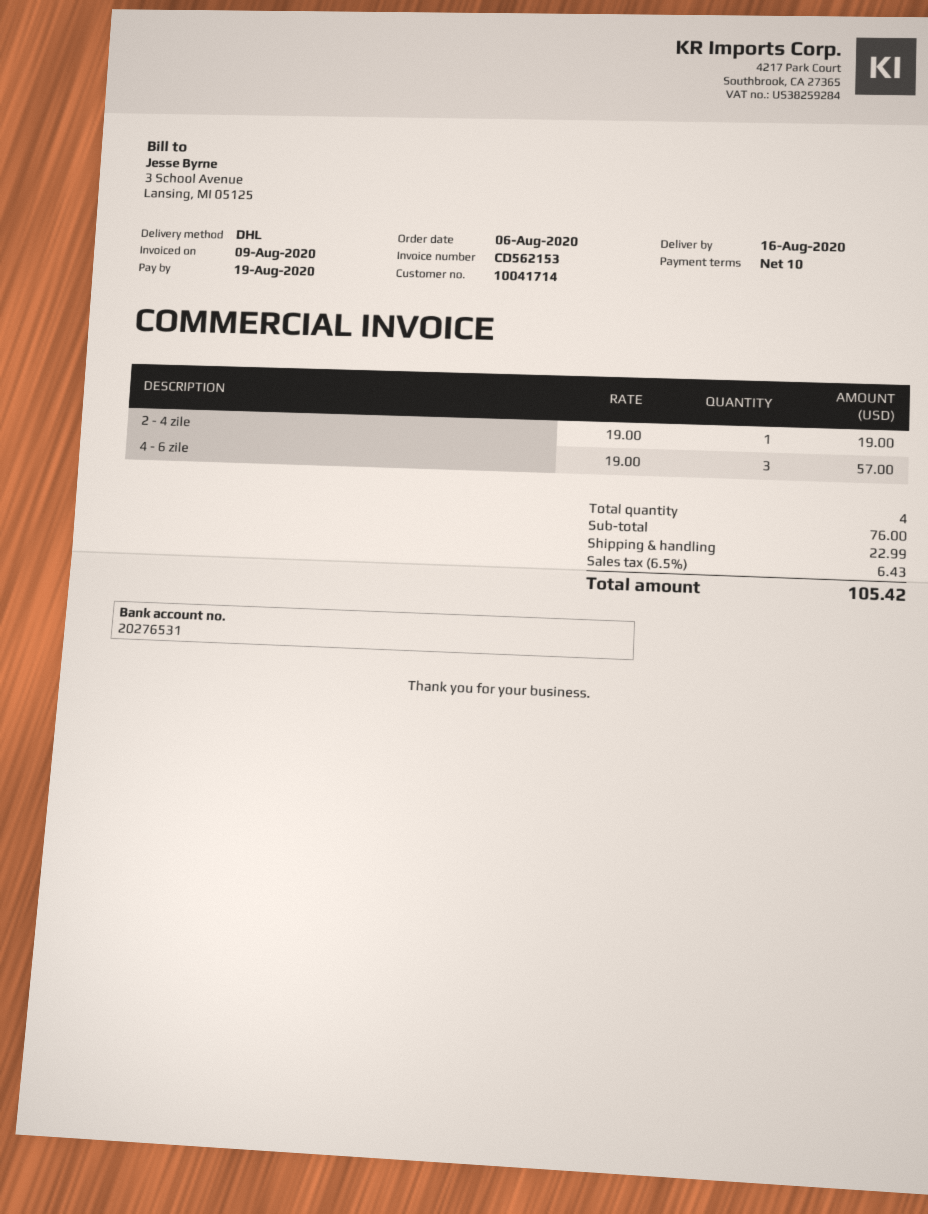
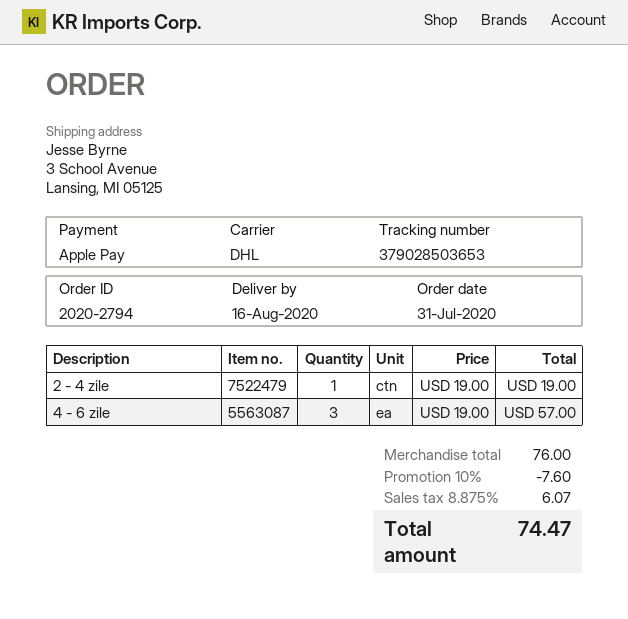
order date: 2020-08-06 -> 2020-07-31
discount: none -> 10% = 7.60
shipping: 22.99 -> none
tax: 6.5% = 6.43 -> 8.875% = 6.07
total: 105.42 -> 74.47

